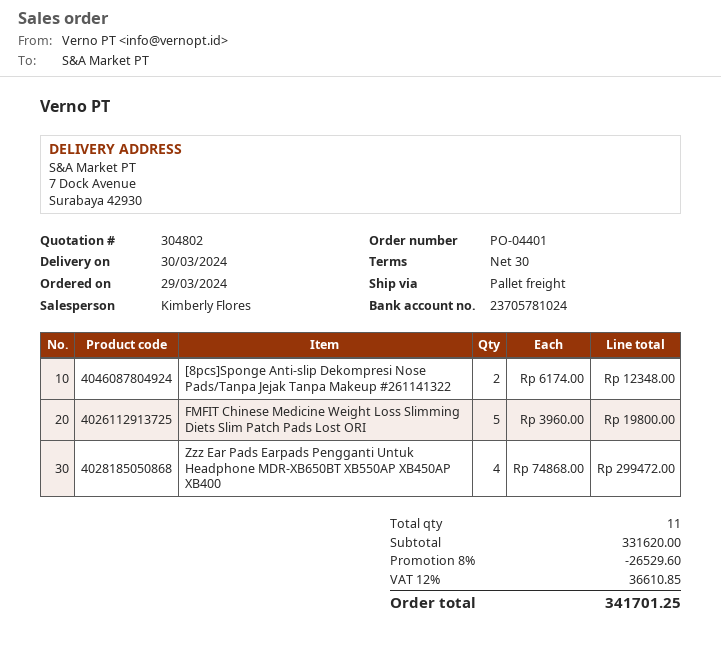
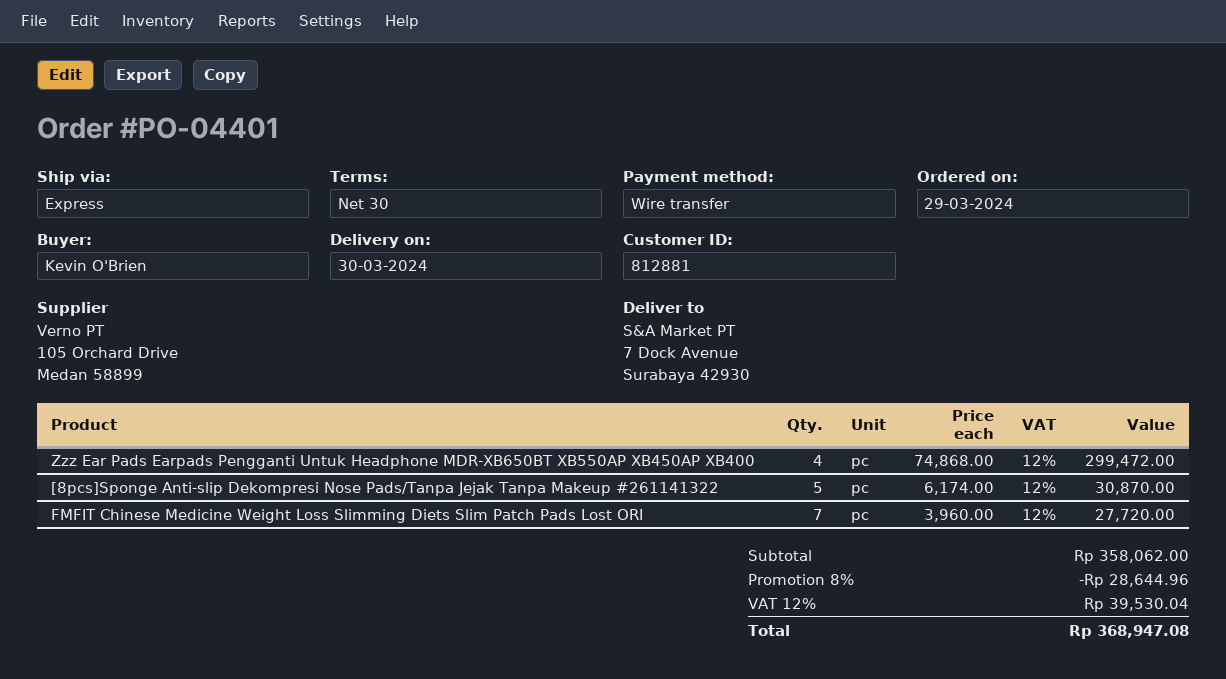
shipping method: pallet freight -> express
[8pcs]Sponge Anti-slip Dekompresi Nose Pads/Tanpa Jejak Tanpa Makeup #261141322: 2 x 6174.00 = 12348.00 -> 5 x 6174.00 = 30870.00
FMFIT Chinese Medicine Weight Loss Slimming Diets Slim Patch Pads Lost ORI: 5 x 3960.00 = 19800.00 -> 7 x 3960.00 = 27720.00
subtotal: 331620.00 -> 358062.00
discount: 8% = 26529.60 -> 8% = 28644.96
tax: 12% = 36610.85 -> 12% = 39530.04
total: 341701.25 -> 368947.08

